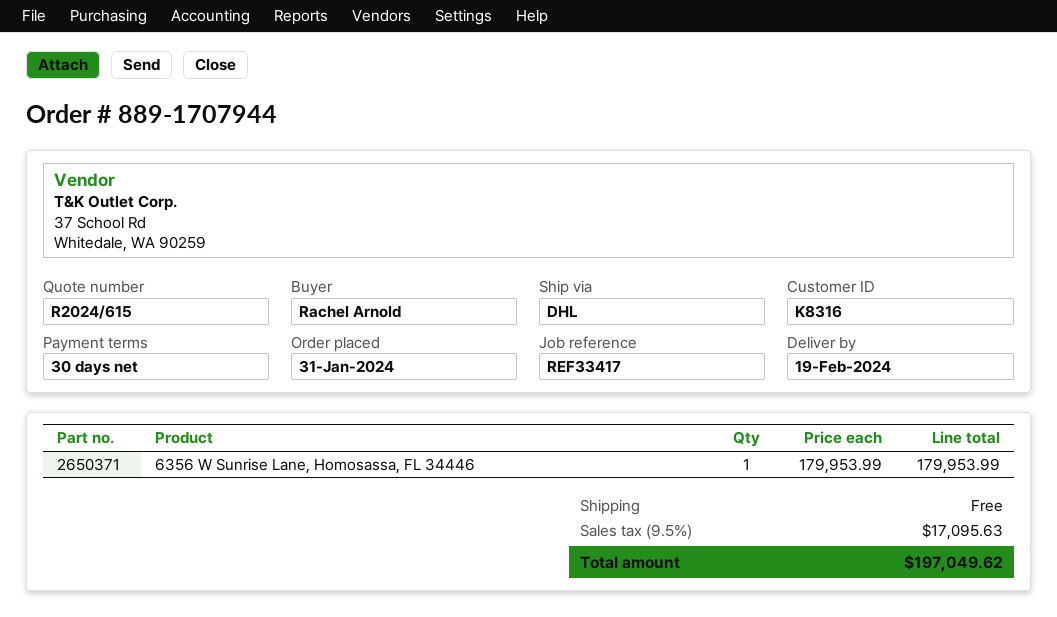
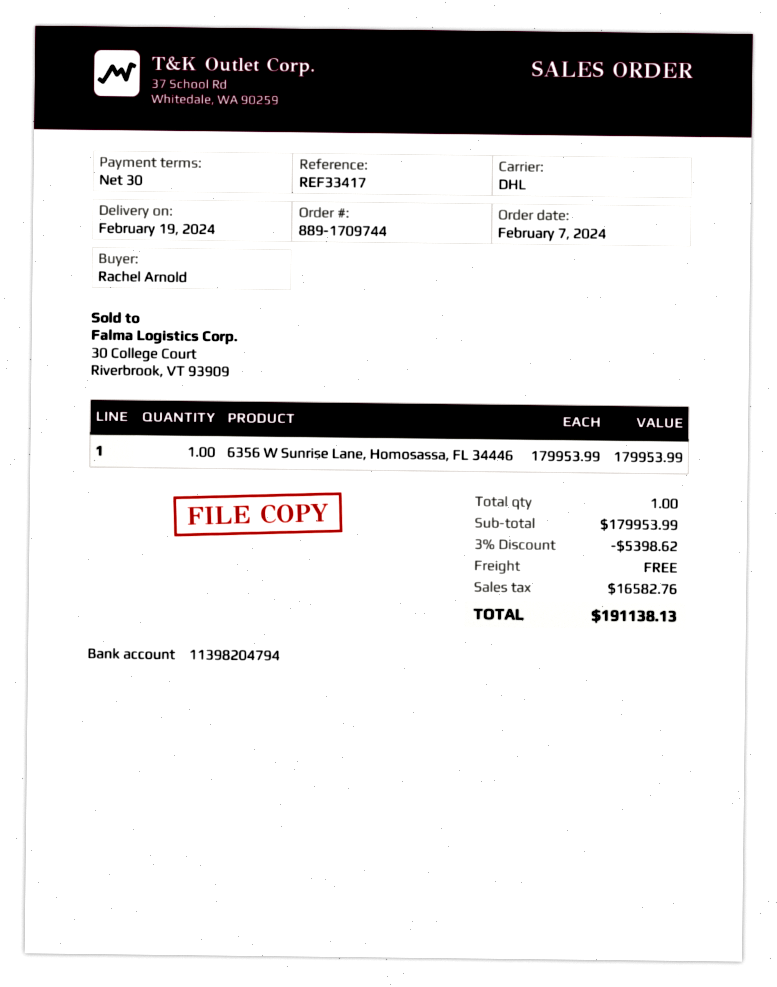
order number: 889-1707944 -> 889-1709744
order date: 2024-01-31 -> 2024-02-07
discount: none -> 3% = 5398.62
tax: 17095.63 -> 16582.76
total: 197049.62 -> 191138.13

